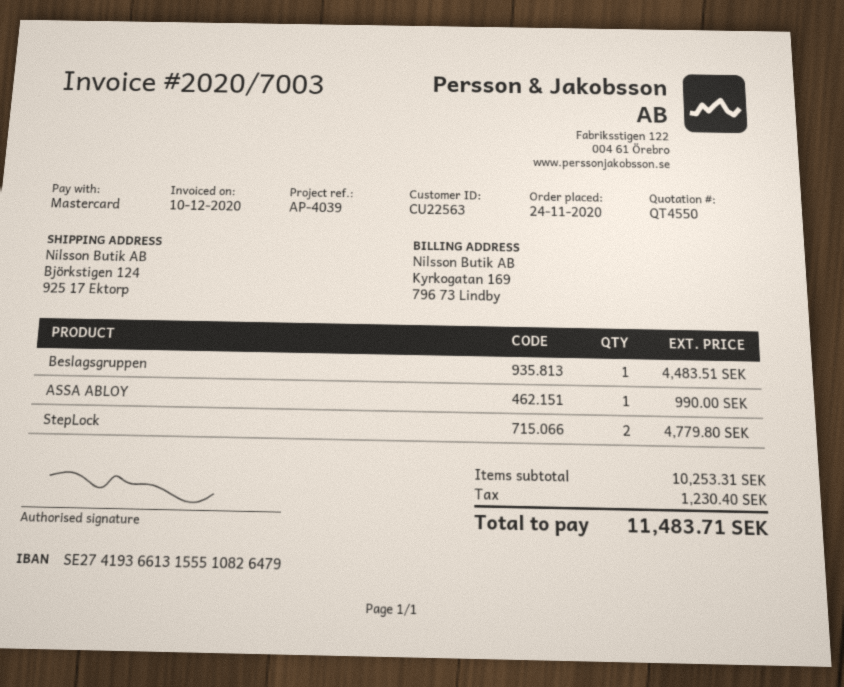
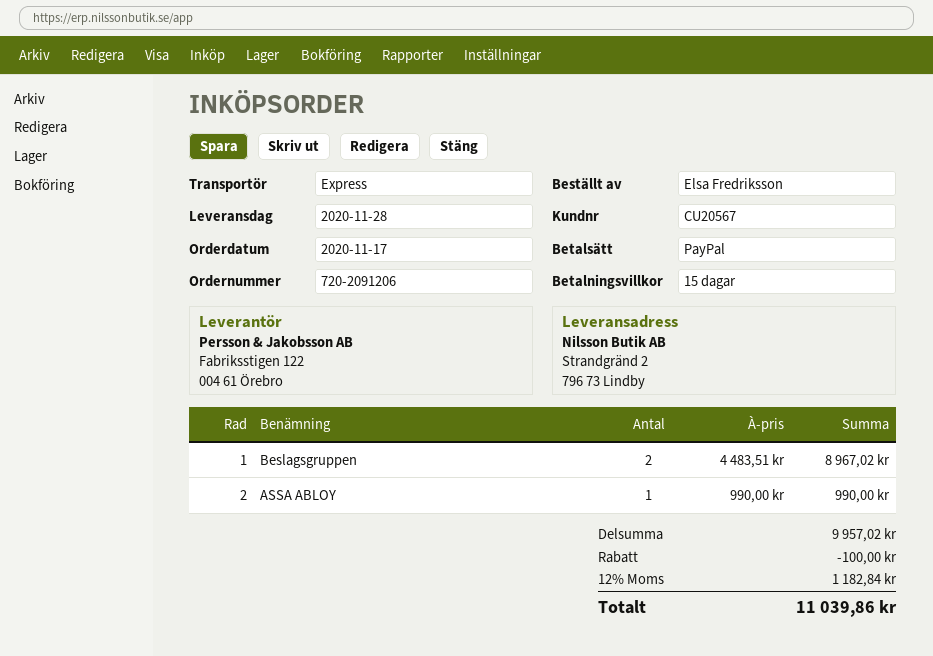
order date: 2020-11-24 -> 2020-11-17
customer number: CU22563 -> CU20567
payment method: Mastercard -> PayPal
ship to: Björkstigen 124, 925 17 Ektorp -> Strandgränd 2, 796 73 Lindby
Beslagsgruppen: 1 for 4483.51 -> 2 for 8967.02
StepLock: 2 for 4779.80 -> none
subtotal: 10253.31 -> 9957.02
discount: none -> 100.00
tax: 1230.40 -> 1182.84
total: 11483.71 -> 11039.86

